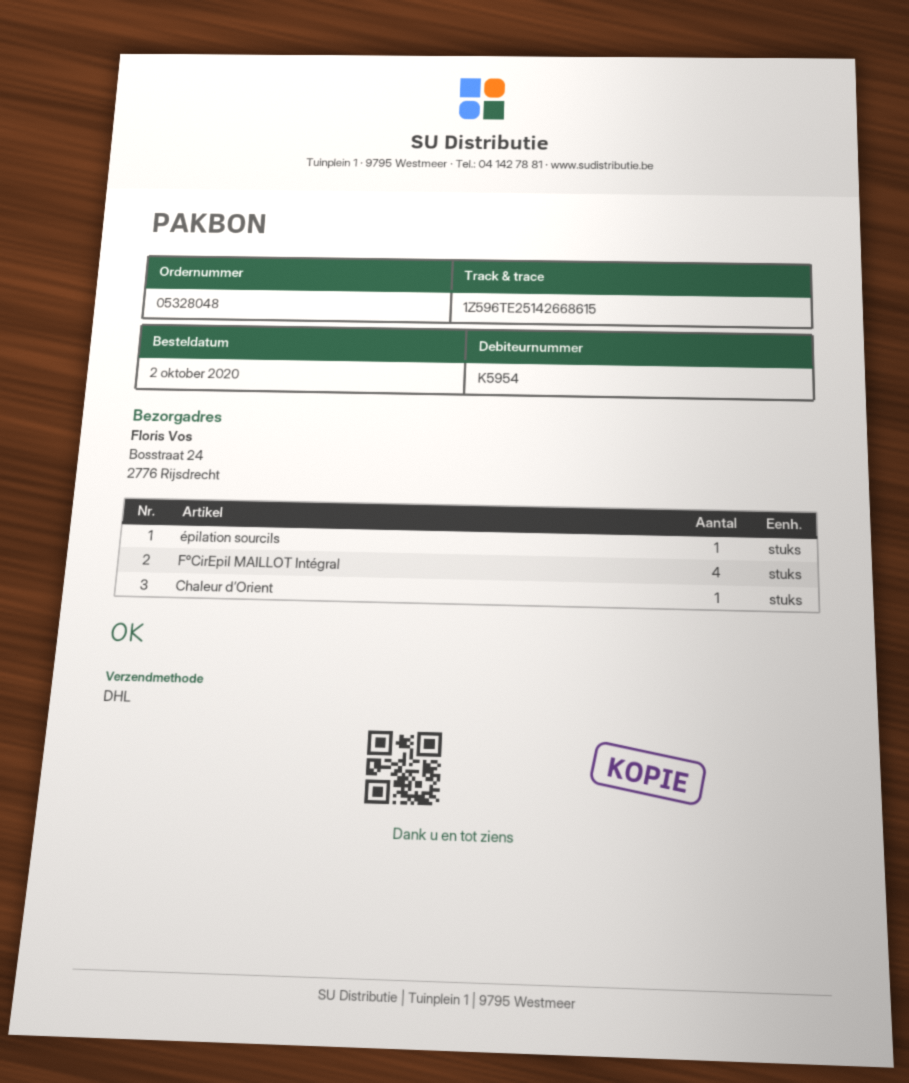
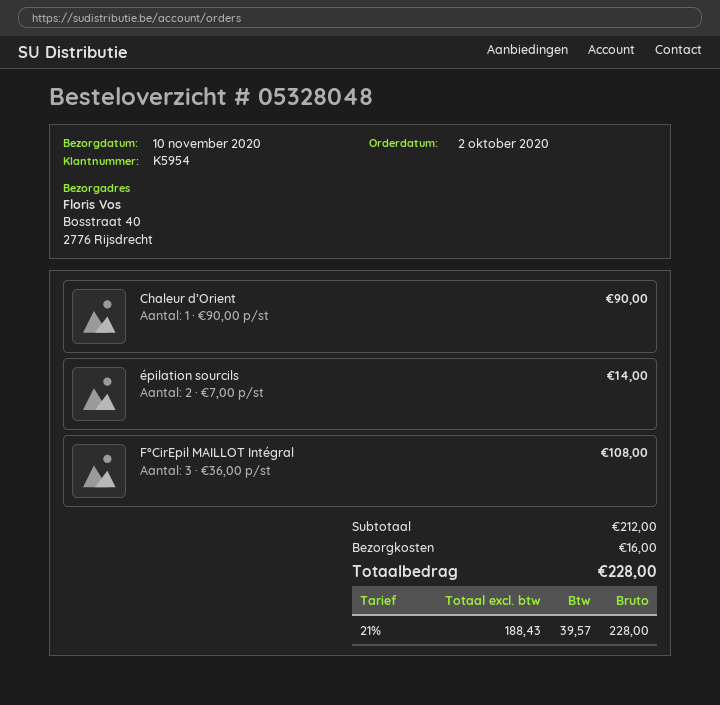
ship to: Bosstraat 24, 2776 Rijsdrecht -> Bosstraat 40, 2776 Rijsdrecht
épilation sourcils: 1 -> 2
F°CirEpil MAILLOT Intégral: 4 -> 3

